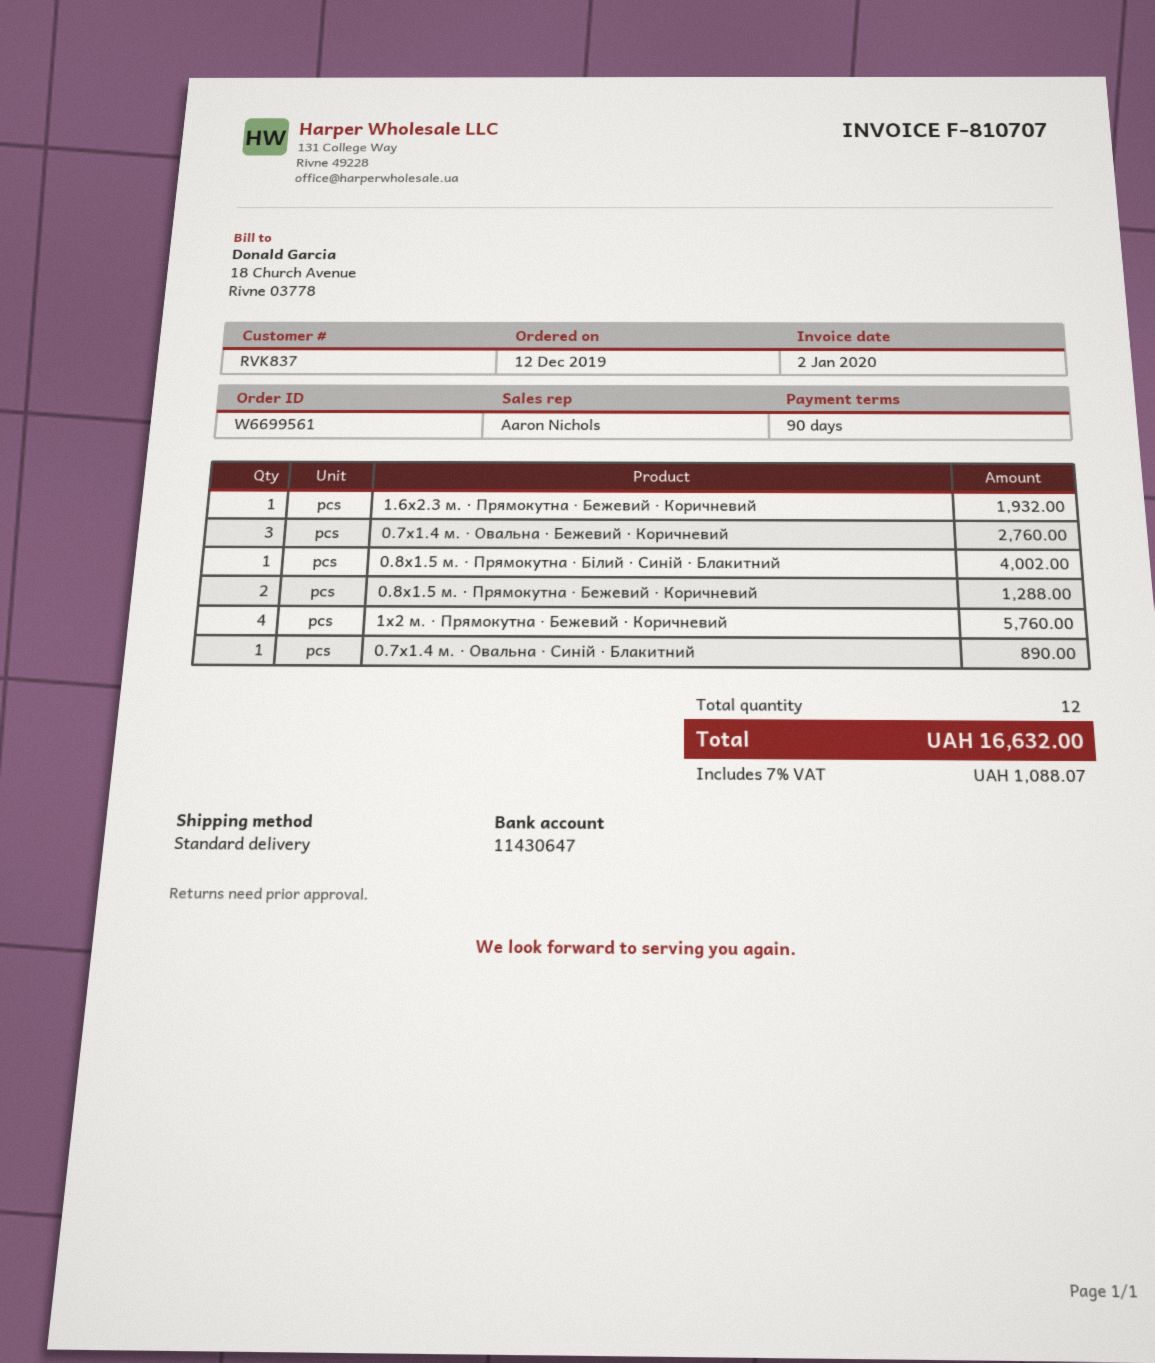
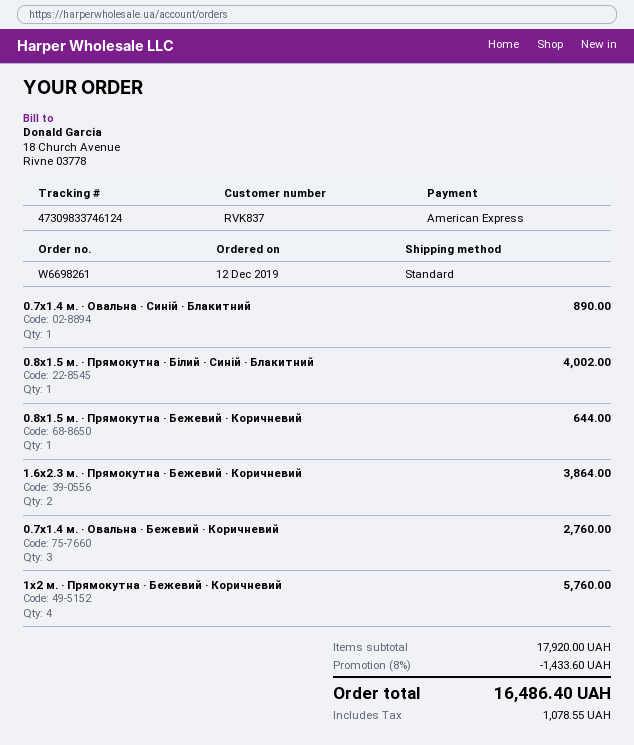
order number: W6699561 -> W6698261
1.6x2.3 м. · Прямокутна · Бежевий · Коричневий: 1 for 1932.00 -> 2 for 3864.00
0.8x1.5 м. · Прямокутна · Бежевий · Коричневий: 2 for 1288.00 -> 1 for 644.00
discount: none -> 8% = 1433.60
tax: 1088.07 -> 1078.55
total: 16632.00 -> 16486.40

